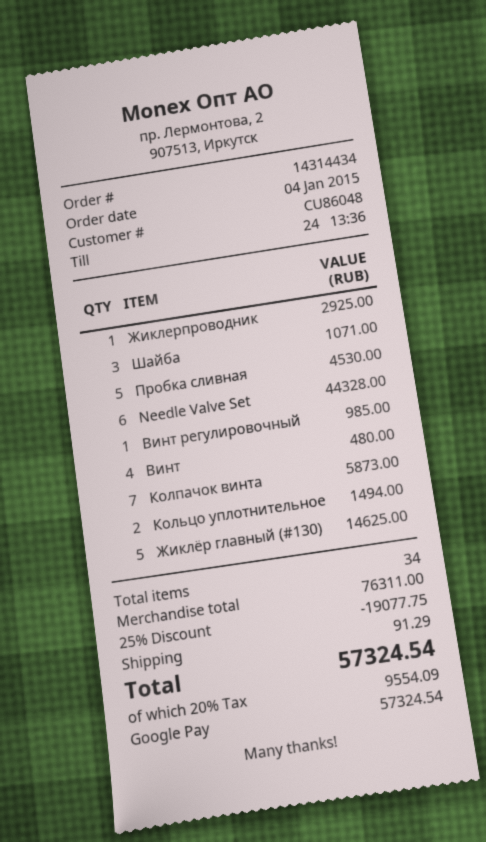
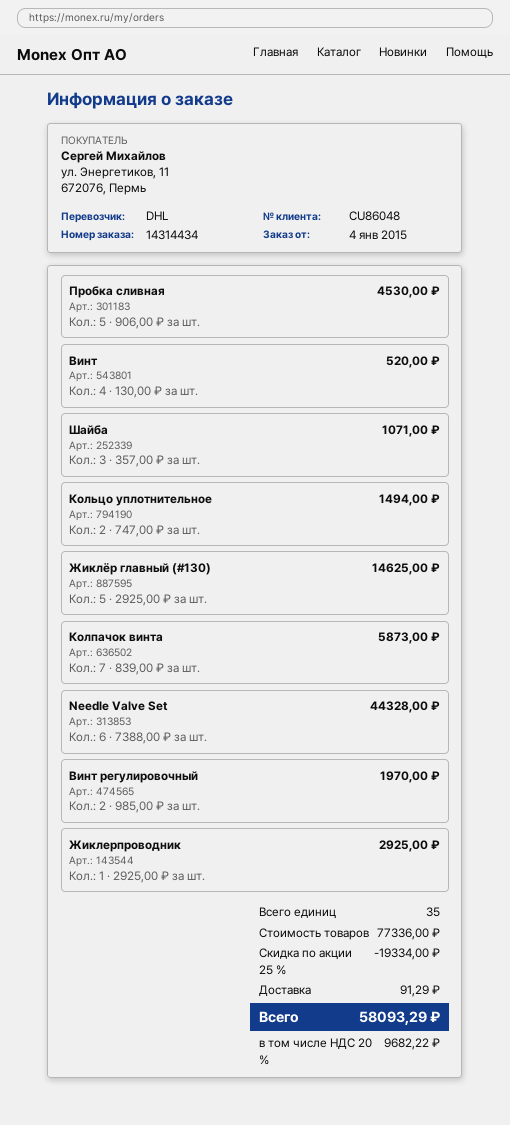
Винт регулировочный: 1 for 985.00 -> 2 for 1970.00
Винт: 4 for 480.00 -> 4 for 520.00
total quantity: 34 -> 35
subtotal: 76311.00 -> 77336.00
discount: 25% = 19077.75 -> 25% = 19334.00
tax: 20% = 9554.09 -> 20% = 9682.22
total: 57324.54 -> 58093.29

